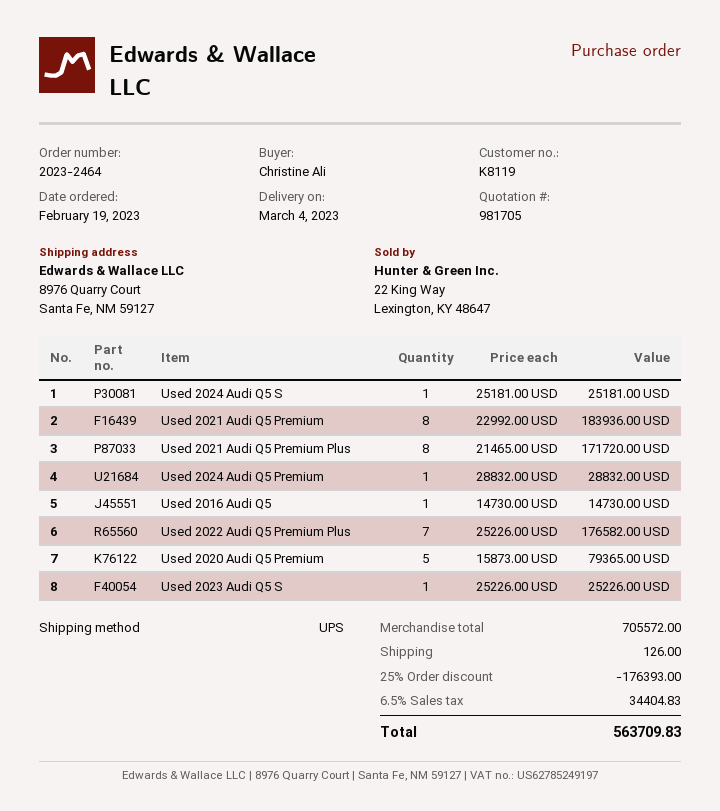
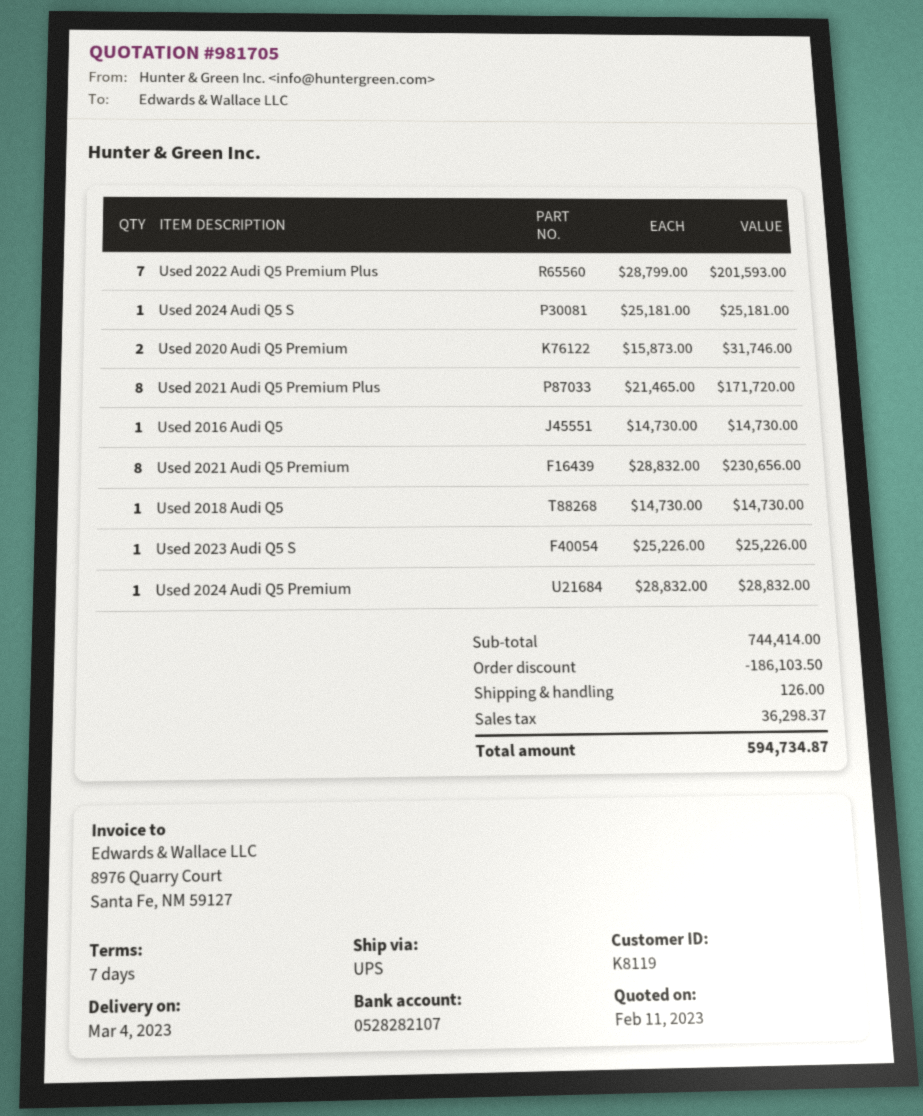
Used 2021 Audi Q5 Premium: 8 x 22992.00 = 183936.00 -> 8 x 28832.00 = 230656.00
Used 2022 Audi Q5 Premium Plus: 7 x 25226.00 = 176582.00 -> 7 x 28799.00 = 201593.00
Used 2020 Audi Q5 Premium: 5 x 15873.00 = 79365.00 -> 2 x 15873.00 = 31746.00
Used 2018 Audi Q5: none -> 1 x 14730.00 = 14730.00
subtotal: 705572.00 -> 744414.00
discount: 176393.00 -> 186103.50
tax: 34404.83 -> 36298.37
total: 563709.83 -> 594734.87

